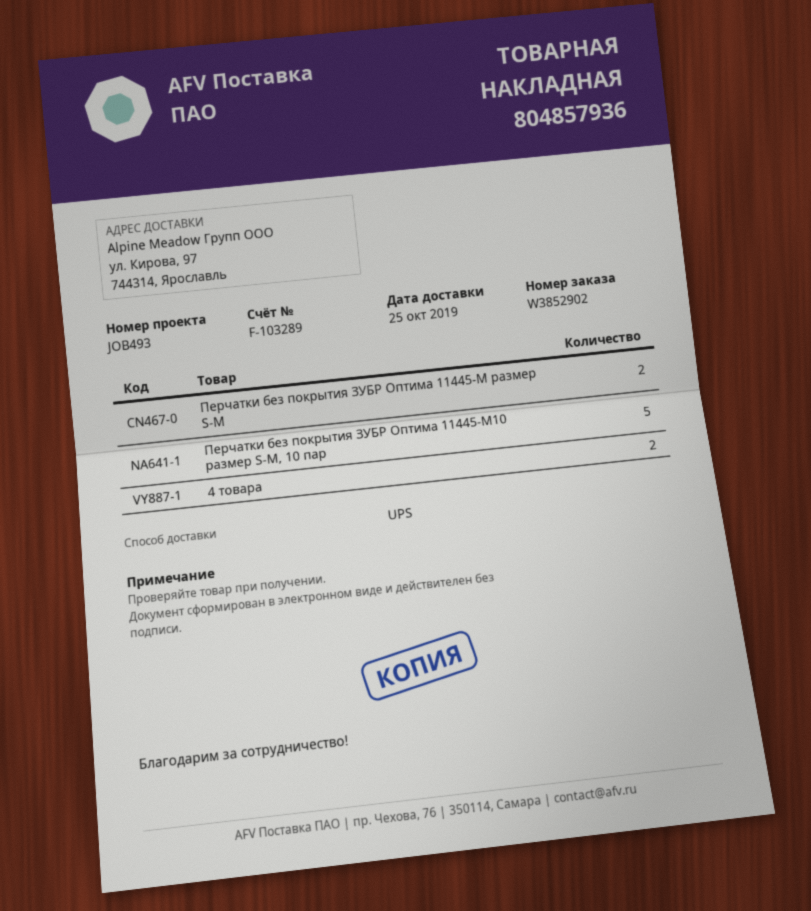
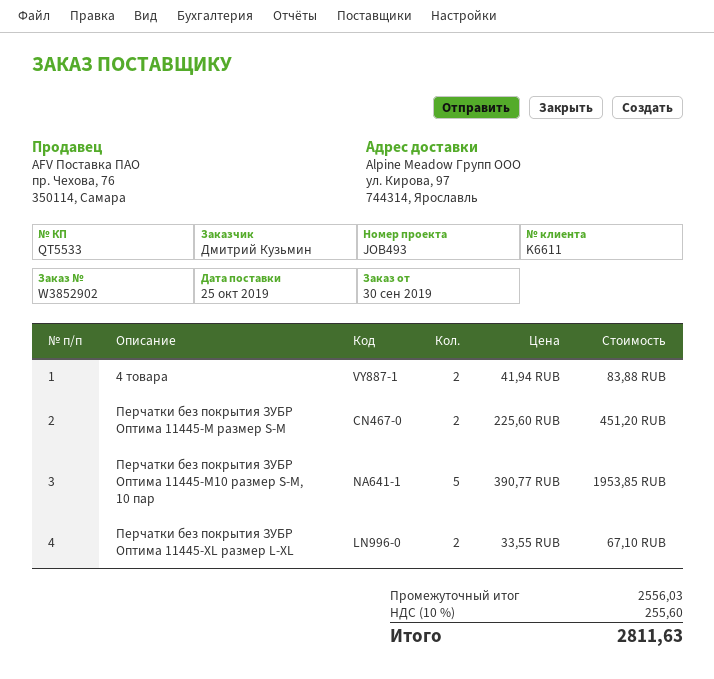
Перчатки без покрытия ЗУБР Оптима 11445-XL размер L-XL: none -> 2

